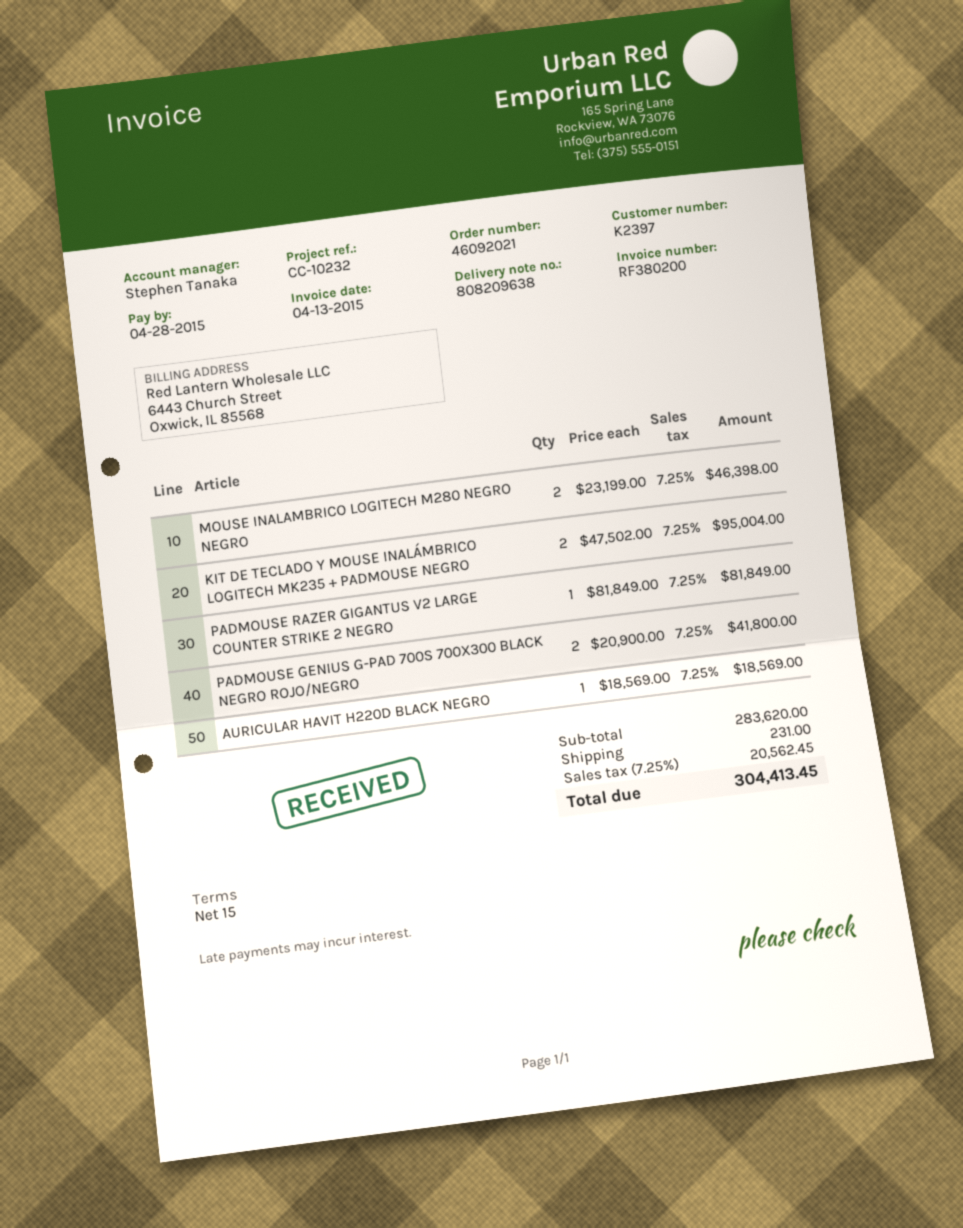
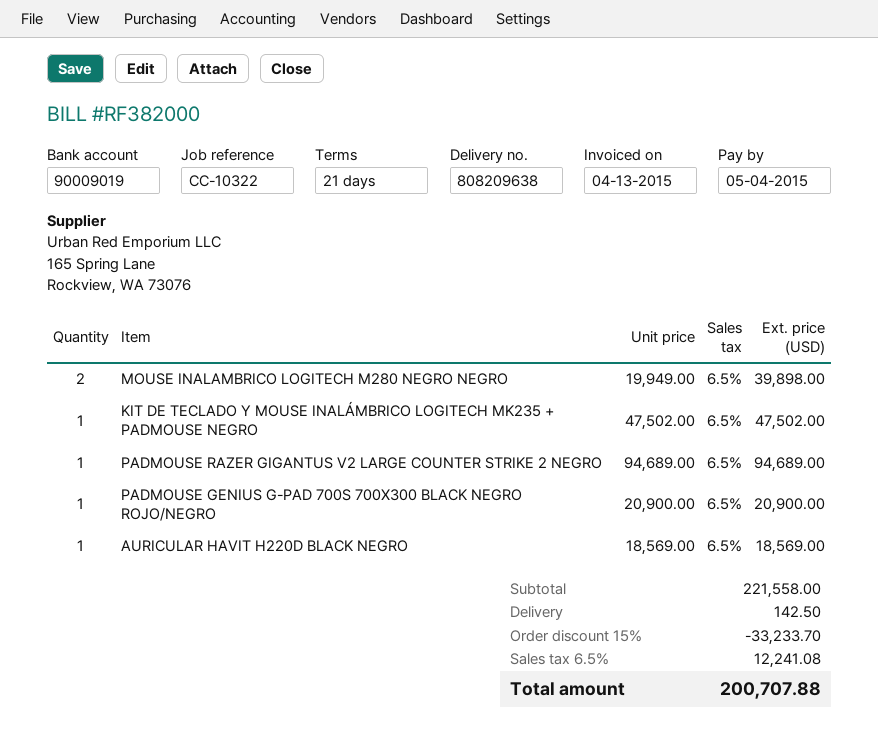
invoice number: RF380200 -> RF382000
payment terms: 15 days -> 21 days
due date: 2015-04-28 -> 2015-05-04
reference: CC-10232 -> CC-10322
MOUSE INALAMBRICO LOGITECH M280 NEGRO NEGRO: 2 x 23199.00 = 46398.00 -> 2 x 19949.00 = 39898.00
KIT DE TECLADO Y MOUSE INALÁMBRICO LOGITECH MK235 + PADMOUSE NEGRO: 2 x 47502.00 = 95004.00 -> 1 x 47502.00 = 47502.00
PADMOUSE RAZER GIGANTUS V2 LARGE COUNTER STRIKE 2 NEGRO: 1 x 81849.00 = 81849.00 -> 1 x 94689.00 = 94689.00
PADMOUSE GENIUS G-PAD 700S 700X300 BLACK NEGRO ROJO/NEGRO: 2 x 20900.00 = 41800.00 -> 1 x 20900.00 = 20900.00
subtotal: 283620.00 -> 221558.00
discount: none -> 15% = 33233.70
shipping: 231.00 -> 142.50
tax: 7.25% = 20562.45 -> 6.5% = 12241.08
total: 304413.45 -> 200707.88

